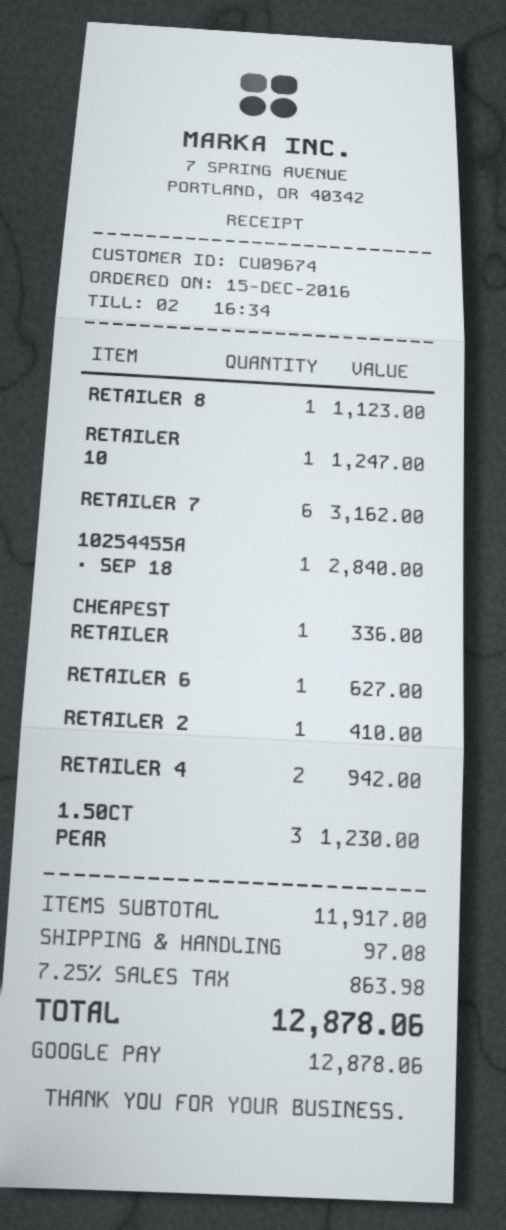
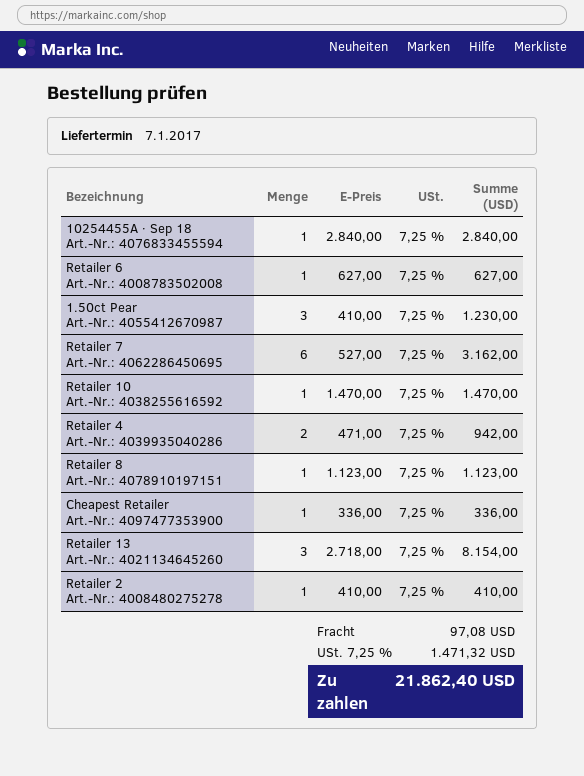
RETAILER 10: 1 for 1247.00 -> 1 for 1470.00
Retailer 13: none -> 3 for 8154.00
tax: 7.25% = 863.98 -> 7.25% = 1471.32
total: 12878.06 -> 21862.40

